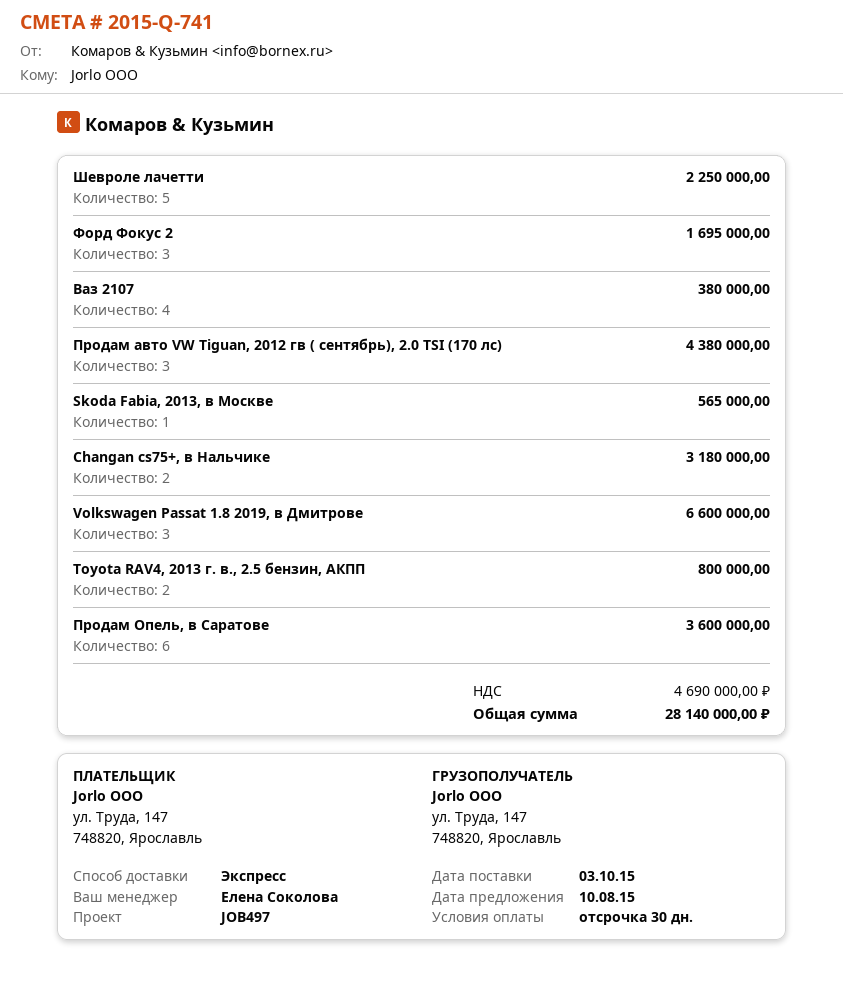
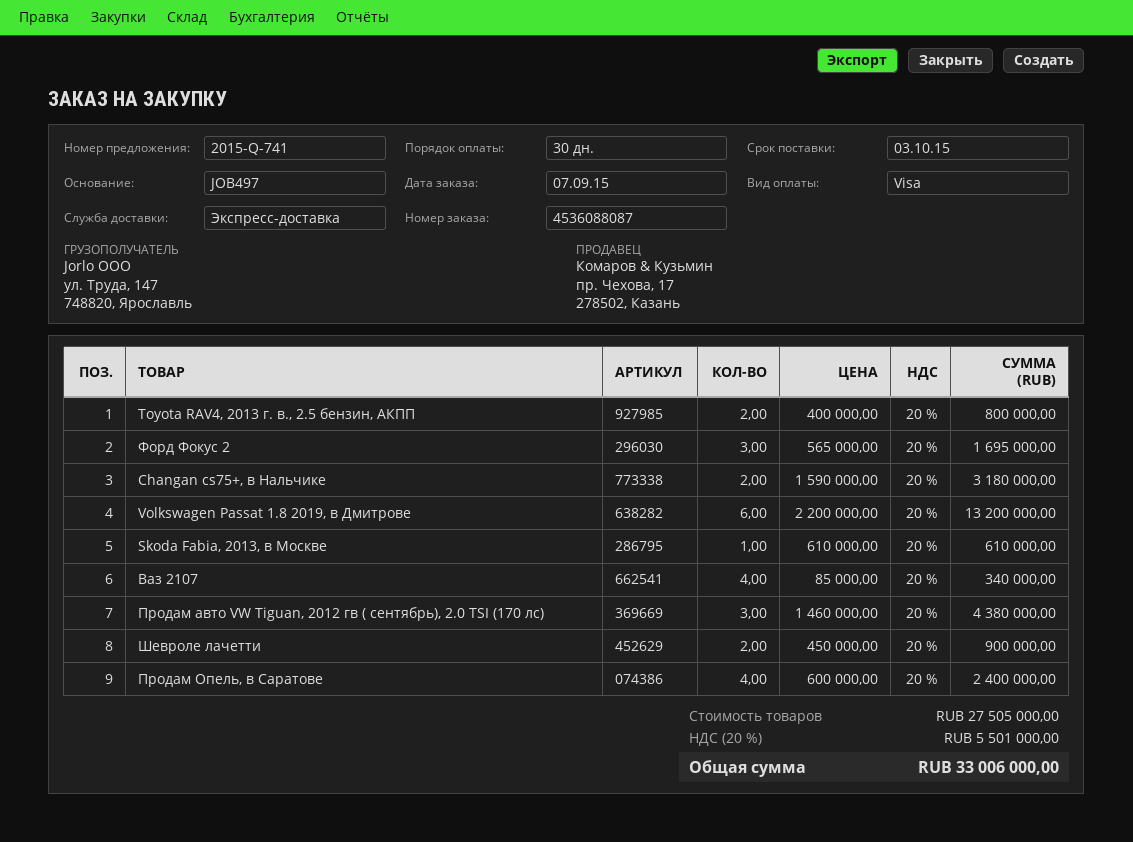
Шевроле лачетти: 5 for 2250000.00 -> 2 for 900000.00
Ваз 2107: 4 for 380000.00 -> 4 for 340000.00
Skoda Fabia, 2013, в Москве: 1 for 565000.00 -> 1 for 610000.00
Volkswagen Passat 1.8 2019, в Дмитрове: 3 for 6600000.00 -> 6 for 13200000.00
Продам Опель, в Саратове: 6 for 3600000.00 -> 4 for 2400000.00
tax: 4690000.00 -> 5501000.00
total: 28140000.00 -> 33006000.00

